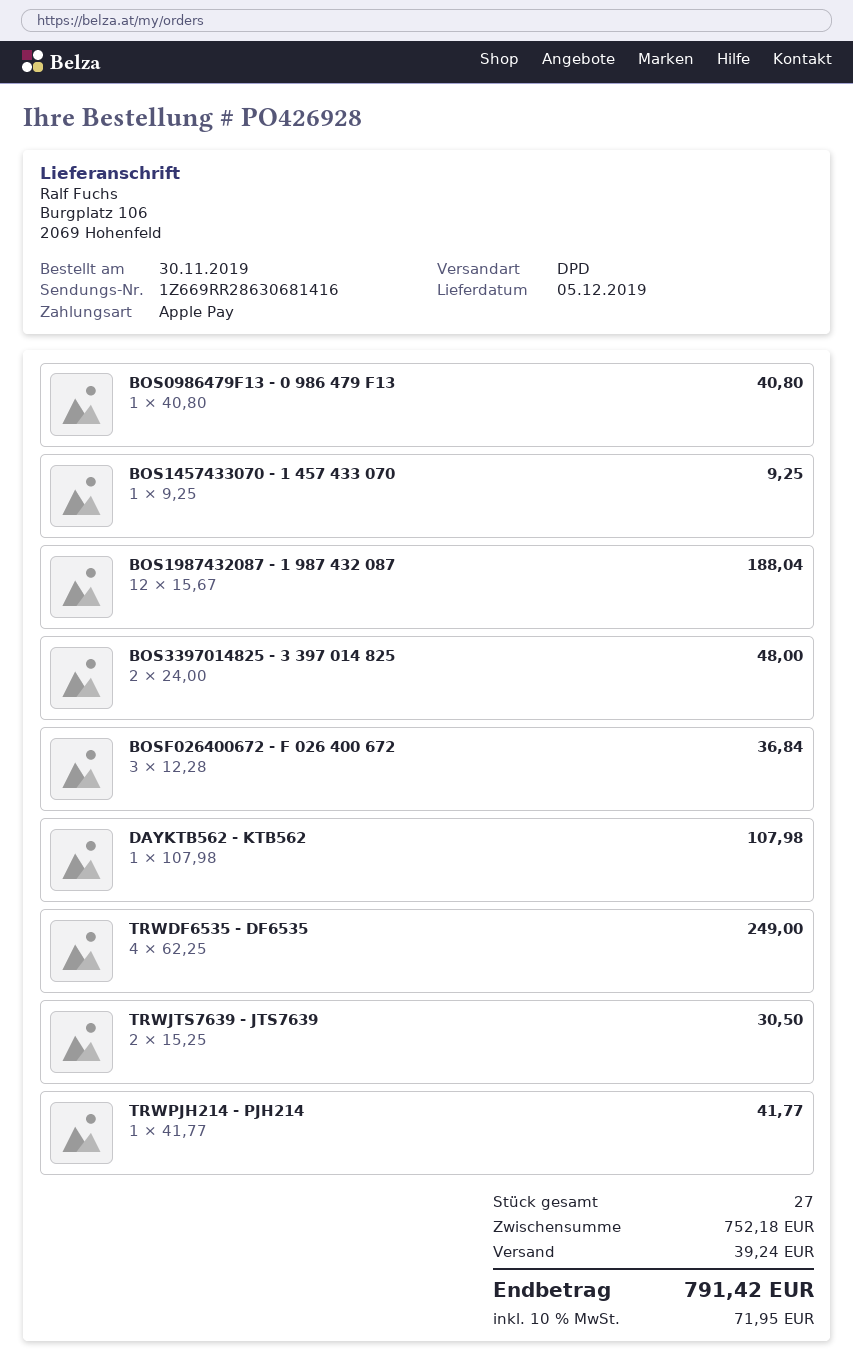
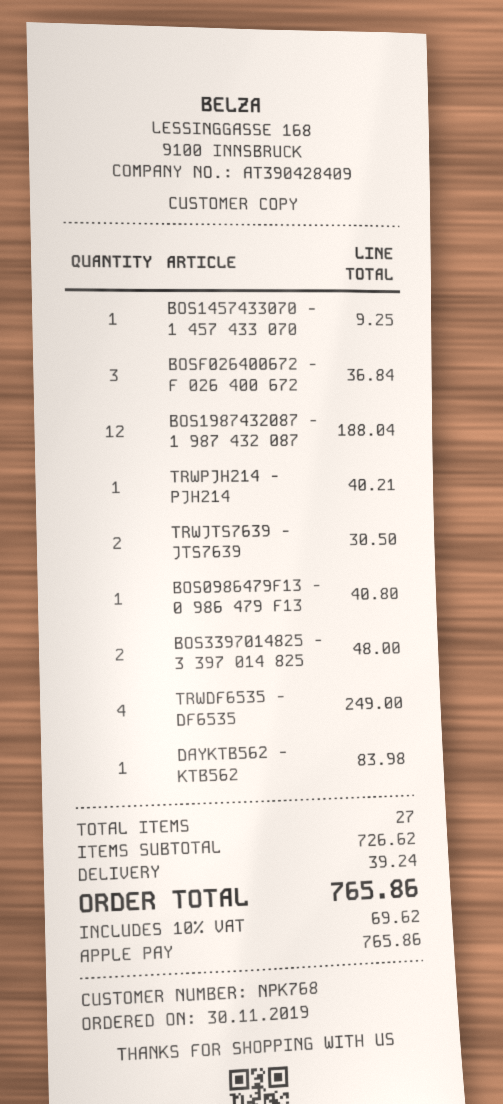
DAYKTB562 - KTB562: 1 for 107.98 -> 1 for 83.98
TRWPJH214 - PJH214: 1 for 41.77 -> 1 for 40.21
subtotal: 752.18 -> 726.62
tax: 10% = 71.95 -> 10% = 69.62
total: 791.42 -> 765.86

